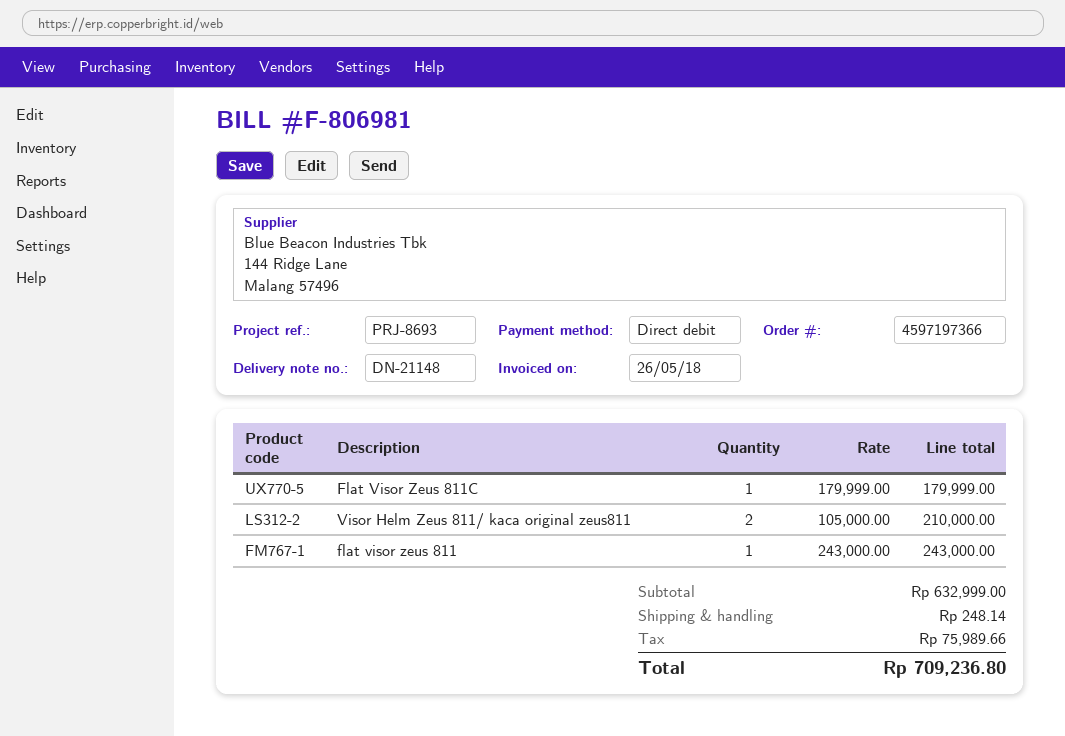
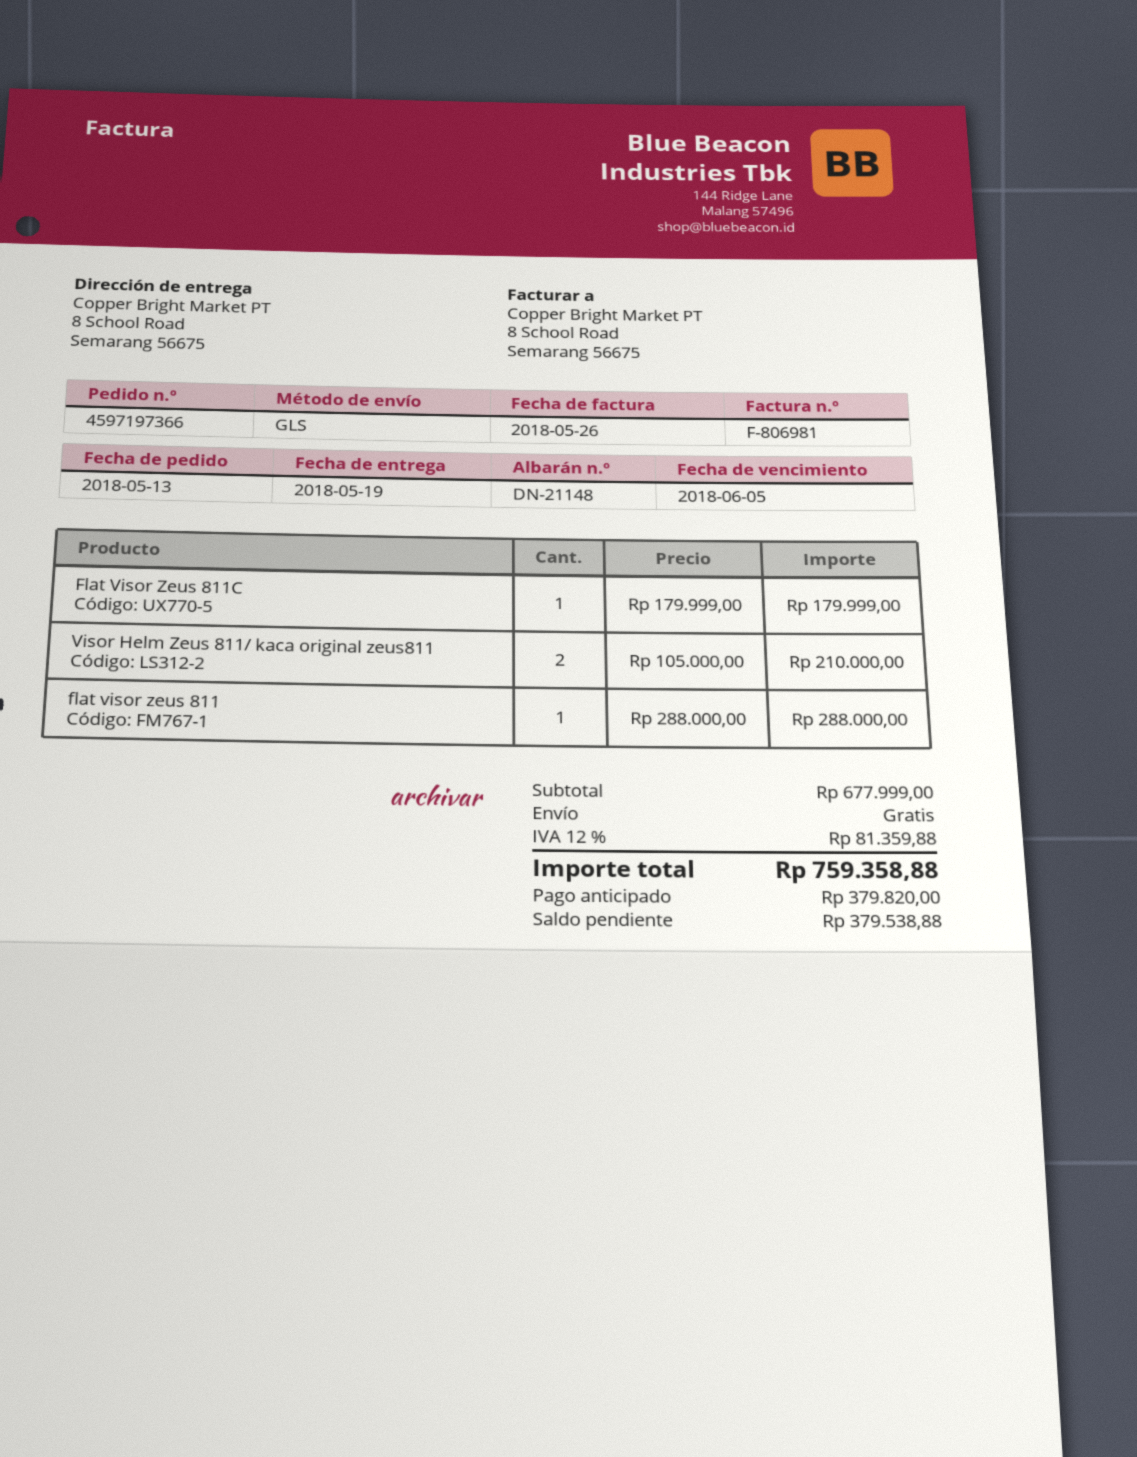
flat visor zeus 811: 1 x 243000.00 = 243000.00 -> 1 x 288000.00 = 288000.00
subtotal: 632999.00 -> 677999.00
shipping: 248.14 -> 0.00
tax: 75989.66 -> 81359.88
total: 709236.80 -> 759358.88

